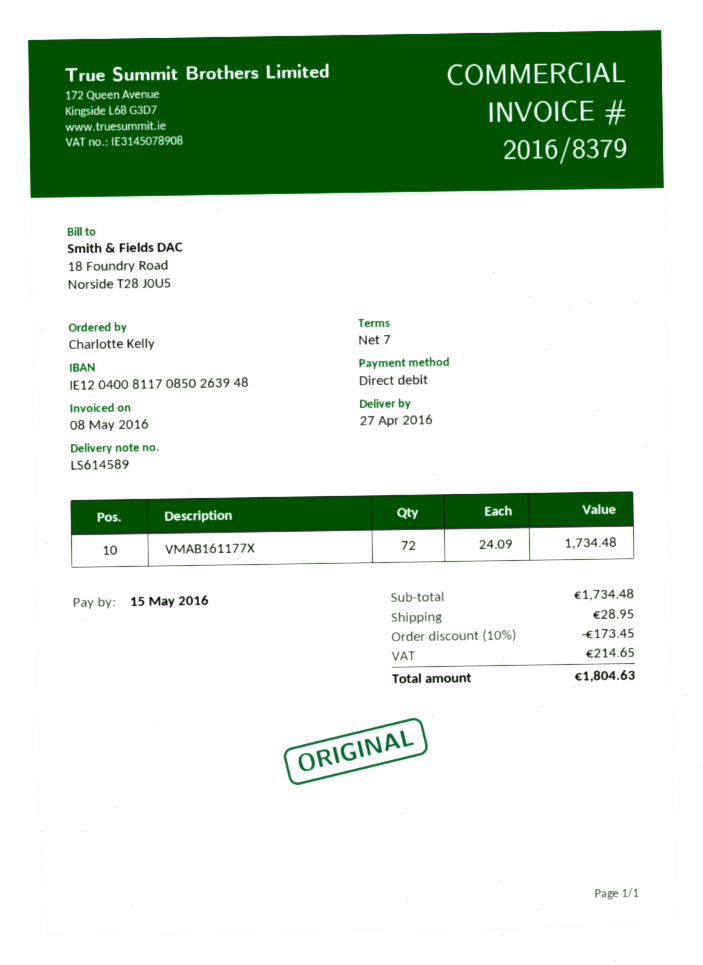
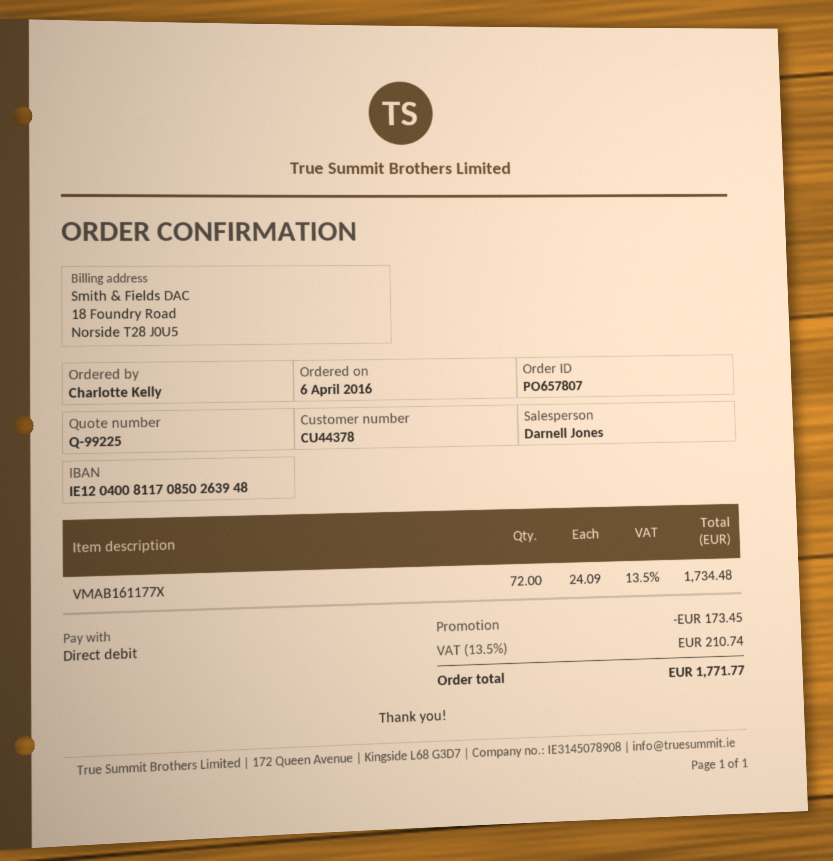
shipping: 28.95 -> none
tax: 214.65 -> 210.74
total: 1804.63 -> 1771.77

